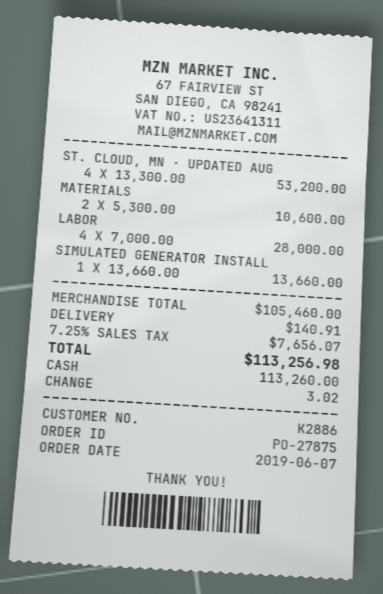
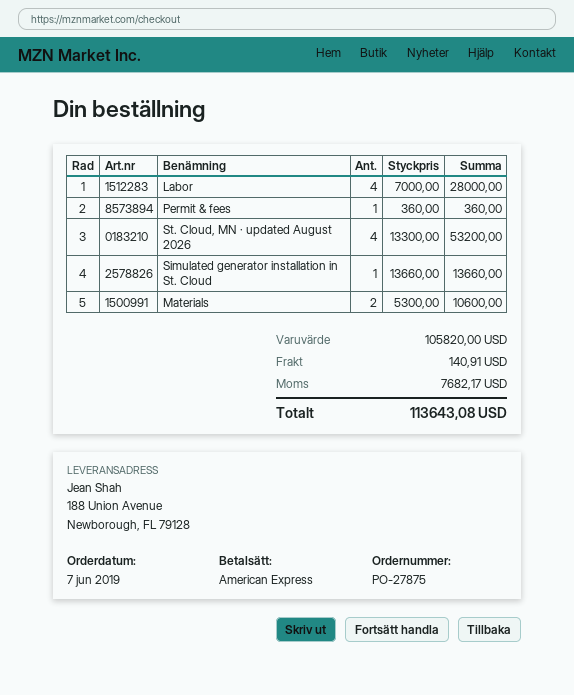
payment method: cash -> American Express
Permit & fees: none -> 1 x 360.00 = 360.00
subtotal: 105460.00 -> 105820.00
tax: 7656.07 -> 7682.17
total: 113256.98 -> 113643.08

